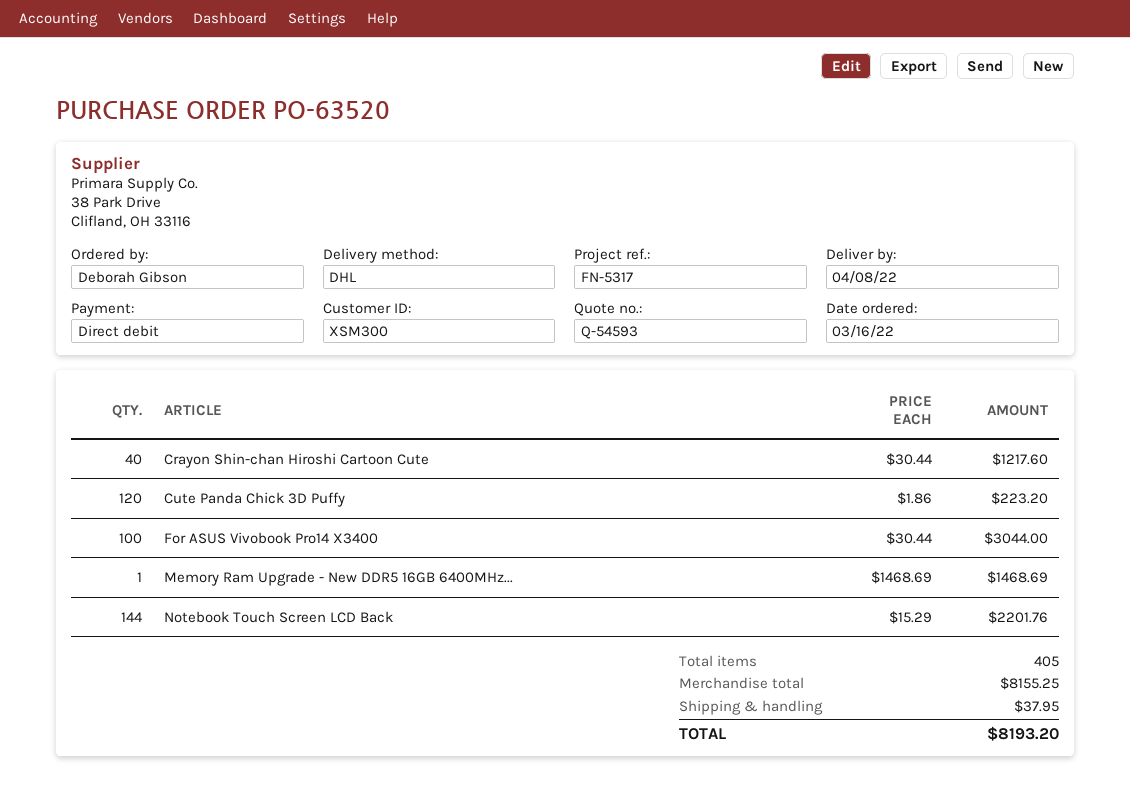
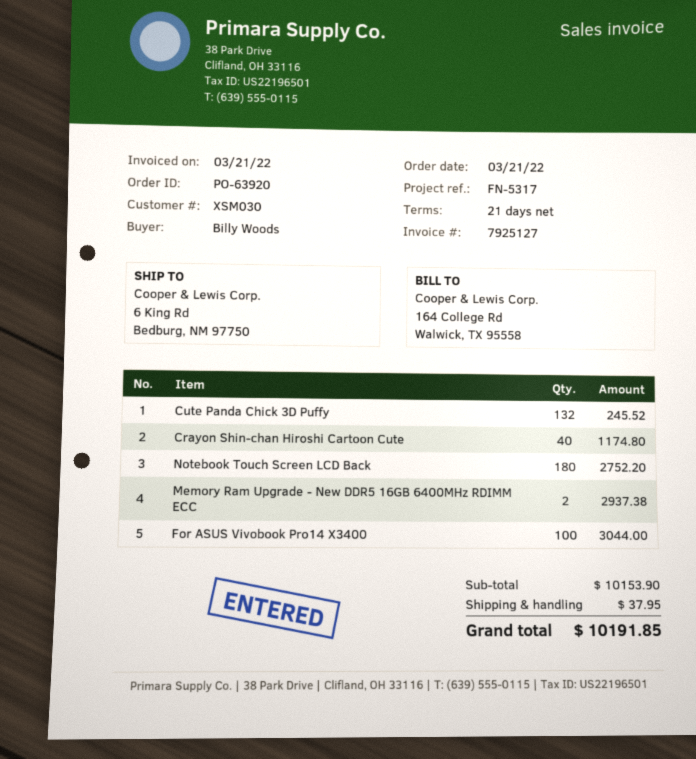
order number: PO-63520 -> PO-63920
order date: 2022-03-16 -> 2022-03-21
customer number: XSM300 -> XSM030
ordered by: Deborah Gibson -> Billy Woods
Crayon Shin-chan Hiroshi Cartoon Cute: 40 for 1217.60 -> 40 for 1174.80
Cute Panda Chick 3D Puffy: 120 for 223.20 -> 132 for 245.52
Memory Ram Upgrade - New DDR5 16GB 6400MHz...: 1 for 1468.69 -> 2 for 2937.38
Notebook Touch Screen LCD Back: 144 for 2201.76 -> 180 for 2752.20
subtotal: 8155.25 -> 10153.90
total: 8193.20 -> 10191.85

